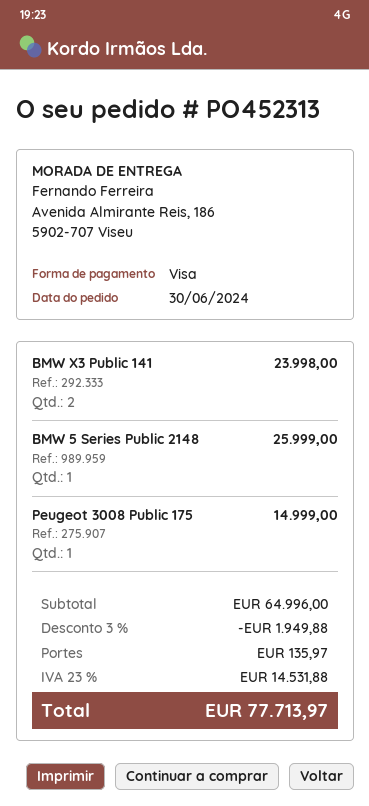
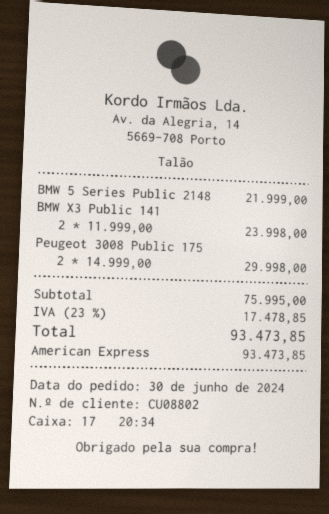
payment method: Visa -> American Express
BMW 5 Series Public 2148: 1 for 25999.00 -> 1 for 21999.00
Peugeot 3008 Public 175: 1 for 14999.00 -> 2 for 29998.00
subtotal: 64996.00 -> 75995.00
discount: 3% = 1949.88 -> none
shipping: 135.97 -> none
tax: 23% = 14531.88 -> 23% = 17478.85
total: 77713.97 -> 93473.85

